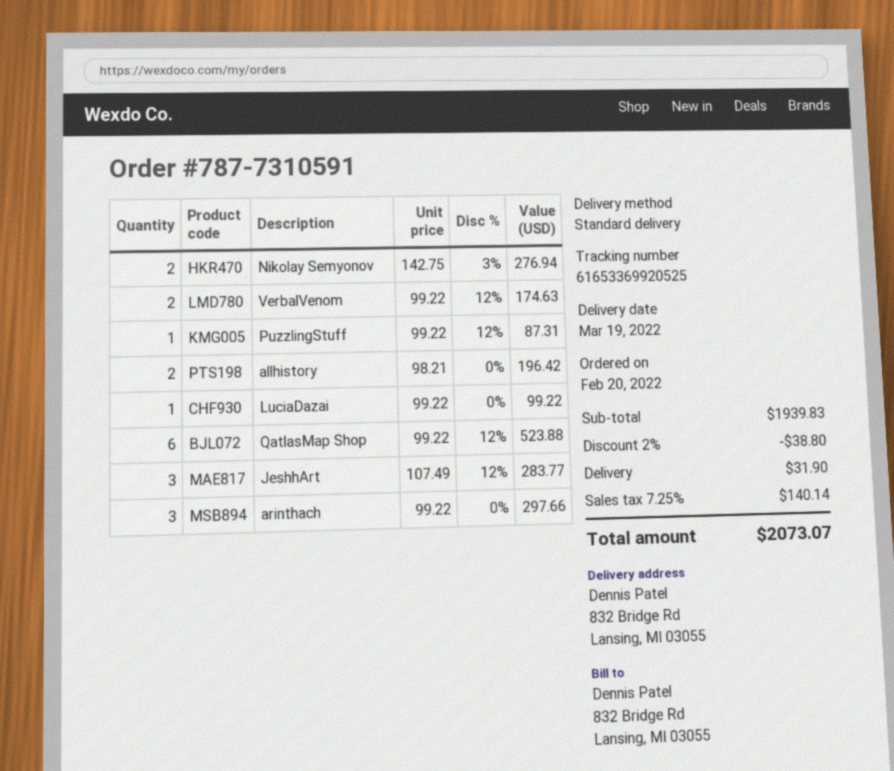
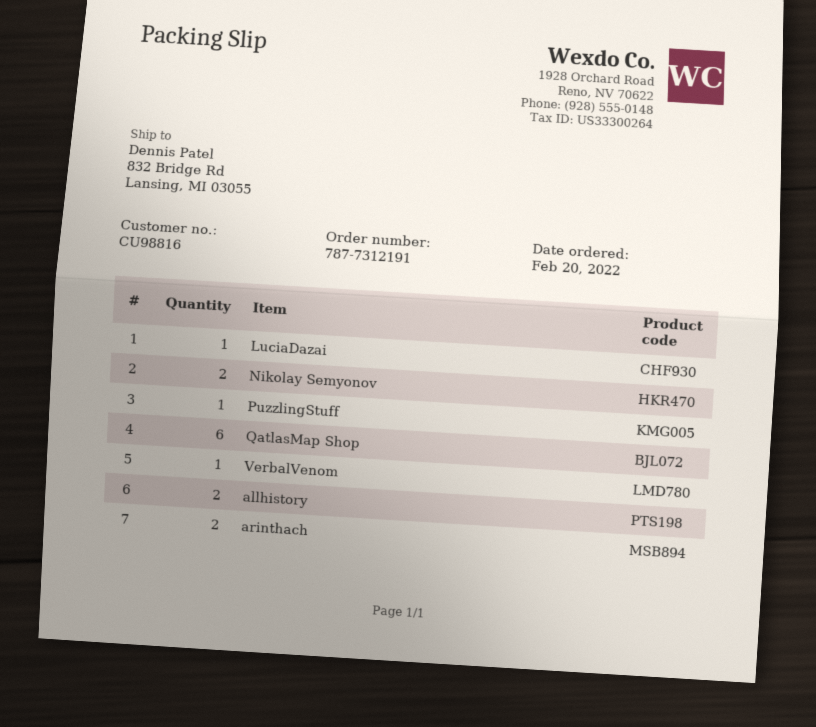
order number: 787-7310591 -> 787-7312191
VerbalVenom: 2 -> 1
JeshhArt: 3 -> none
arinthach: 3 -> 2

